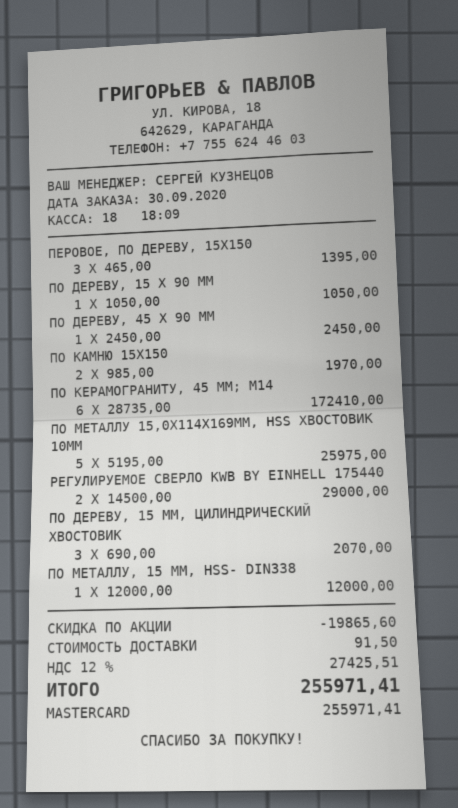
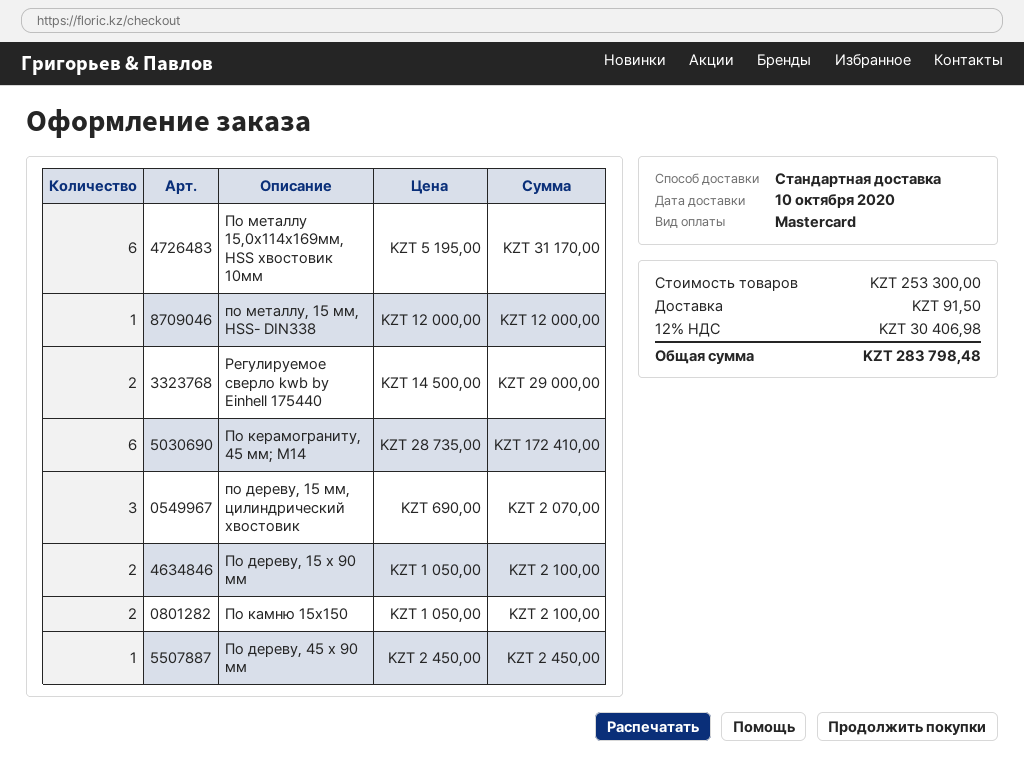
ПЕРОВОЕ, ПО ДЕРЕВУ, 15X150: 3 x 465.00 = 1395.00 -> none
ПО ДЕРЕВУ, 15 Х 90 ММ: 1 x 1050.00 = 1050.00 -> 2 x 1050.00 = 2100.00
ПО КАМНЮ 15X150: 2 x 985.00 = 1970.00 -> 2 x 1050.00 = 2100.00
ПО МЕТАЛЛУ 15,0Х114Х169ММ, HSS ХВОСТОВИК 10ММ: 5 x 5195.00 = 25975.00 -> 6 x 5195.00 = 31170.00
discount: 19865.60 -> none
tax: 12% = 27425.51 -> 12% = 30406.98
total: 255971.41 -> 283798.48

